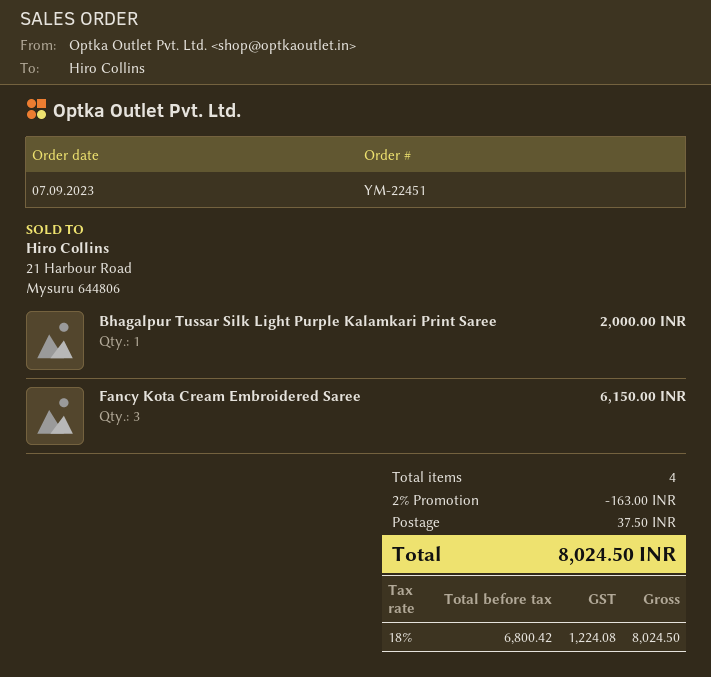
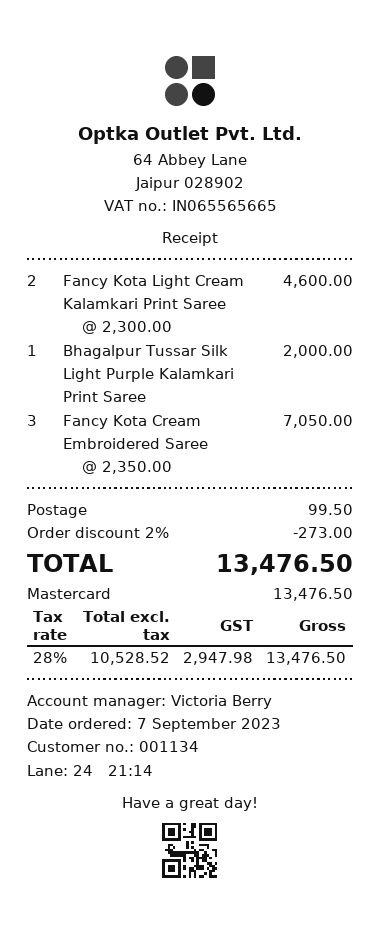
Fancy Kota Cream Embroidered Saree: 3 for 6150.00 -> 3 for 7050.00
Fancy Kota Light Cream Kalamkari Print Saree: none -> 2 for 4600.00
discount: 2% = 163.00 -> 2% = 273.00
shipping: 37.50 -> 99.50
net: 6800.42 -> 10528.52
tax: 18% = 1224.08 -> 28% = 2947.98
total: 8024.50 -> 13476.50

